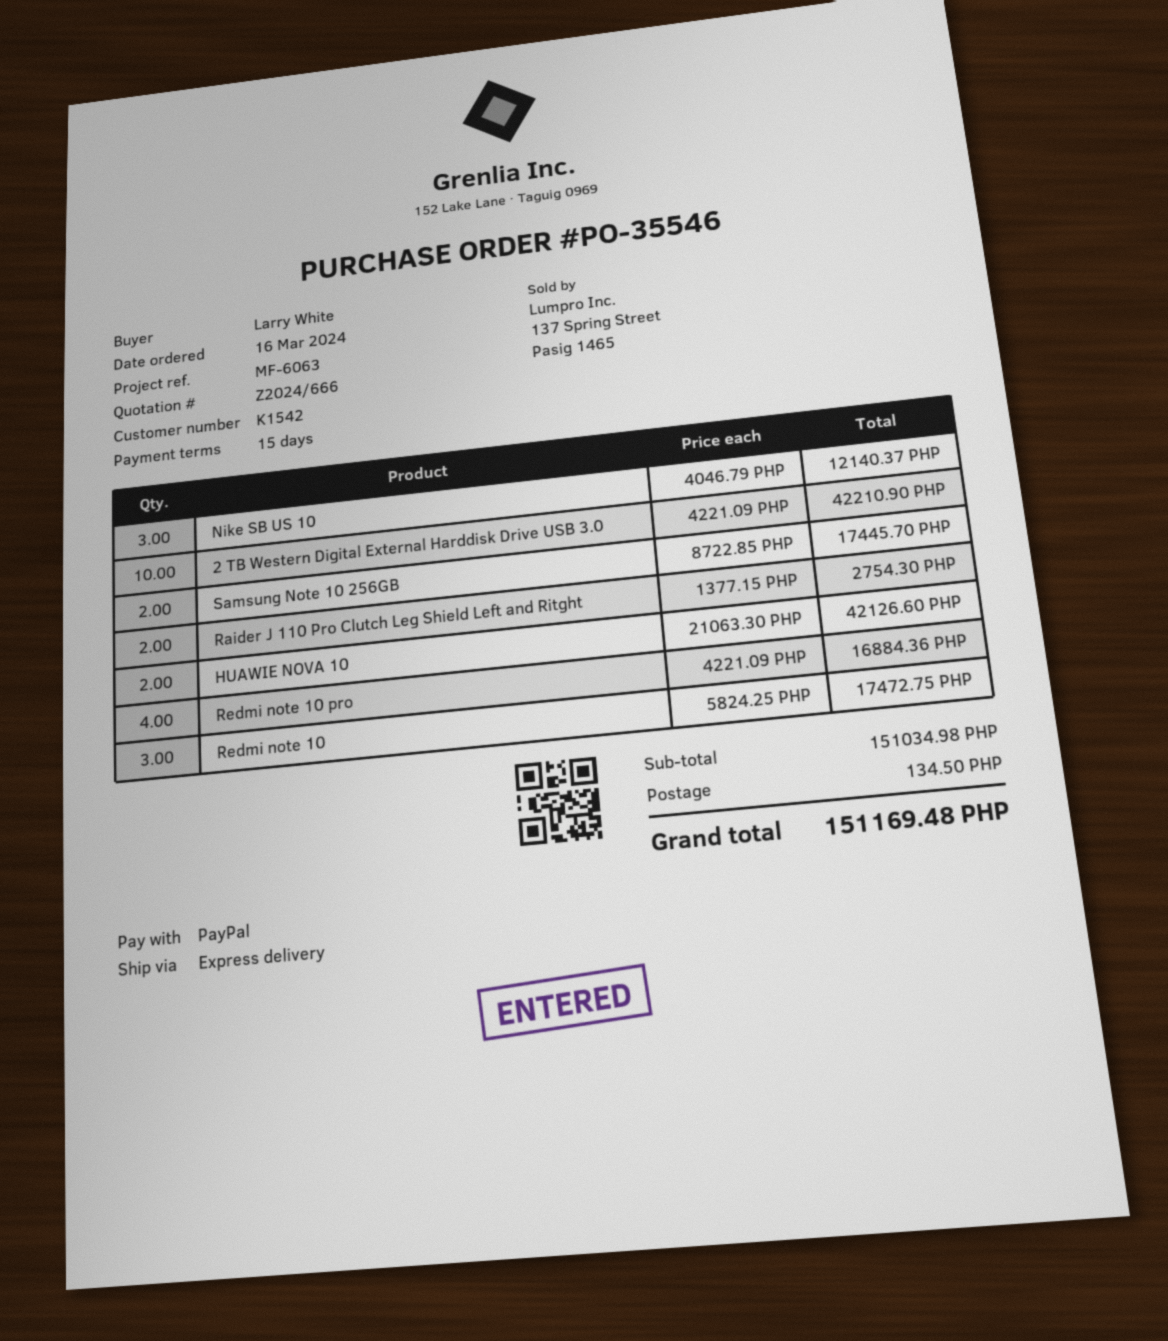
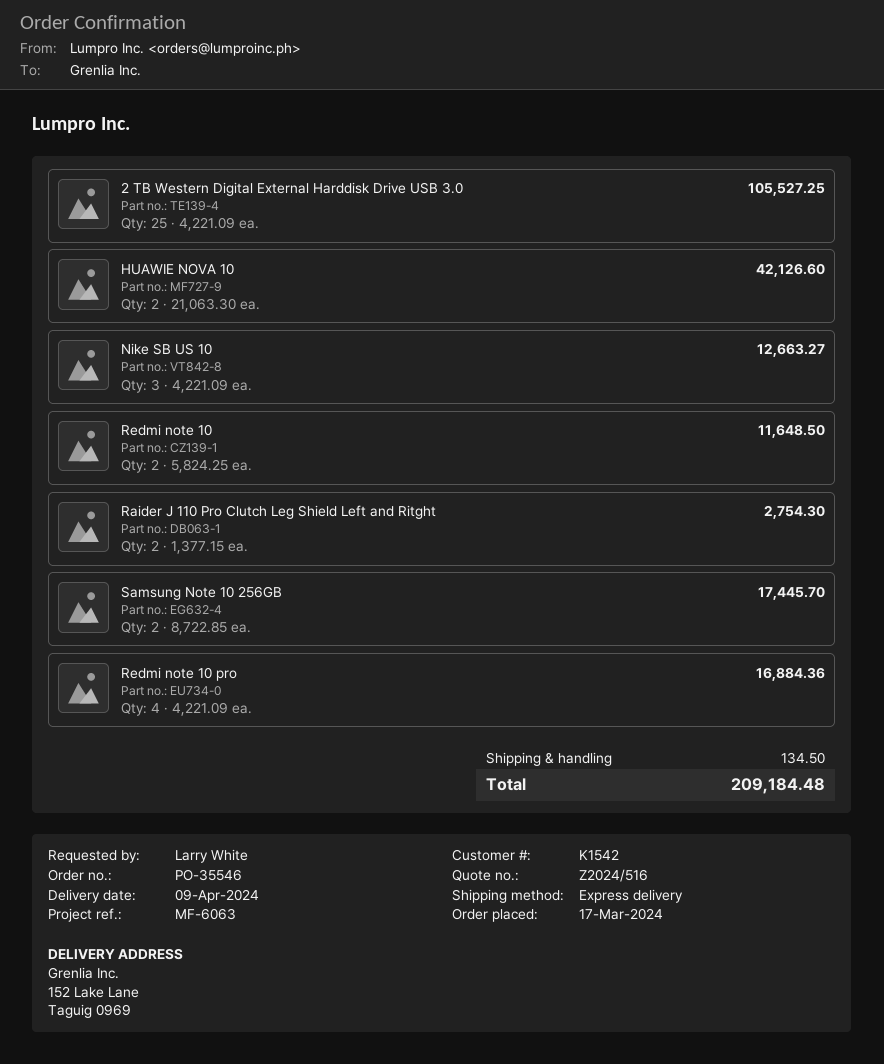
quote number: Z2024/666 -> Z2024/516
order date: 2024-03-16 -> 2024-03-17
Nike SB US 10: 3 x 4046.79 = 12140.37 -> 3 x 4221.09 = 12663.27
2 TB Western Digital External Harddisk Drive USB 3.0: 10 x 4221.09 = 42210.90 -> 25 x 4221.09 = 105527.25
Redmi note 10: 3 x 5824.25 = 17472.75 -> 2 x 5824.25 = 11648.50
total: 151169.48 -> 209184.48

